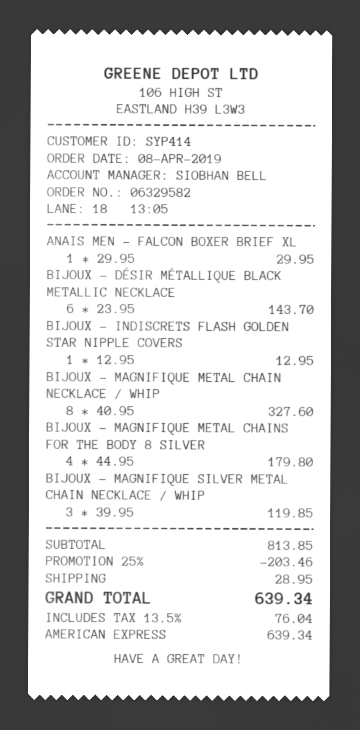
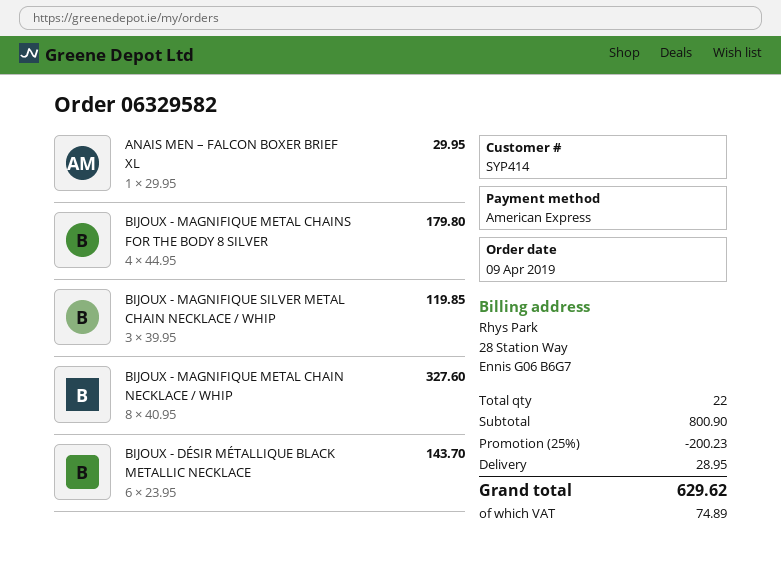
order date: 2019-04-08 -> 2019-04-09
BIJOUX - INDISCRETS FLASH GOLDEN STAR NIPPLE COVERS: 1 x 12.95 = 12.95 -> none
subtotal: 813.85 -> 800.90
discount: 25% = 203.46 -> 25% = 200.23
tax: 76.04 -> 74.89
total: 639.34 -> 629.62

